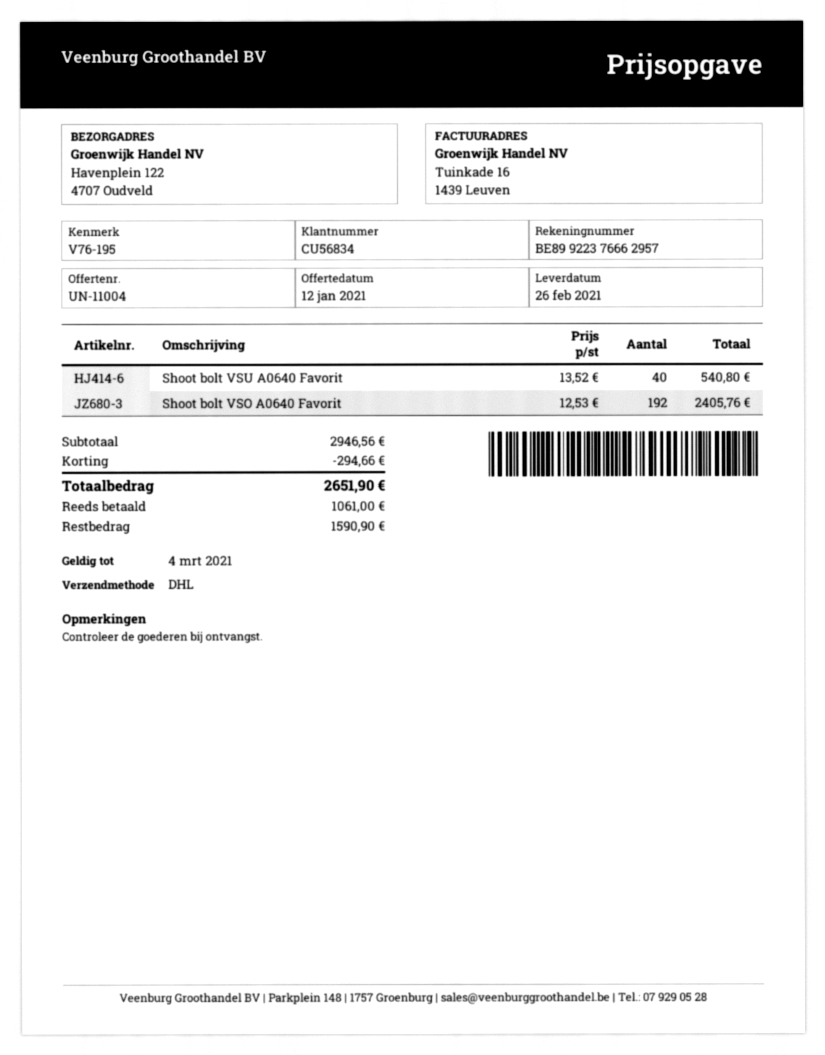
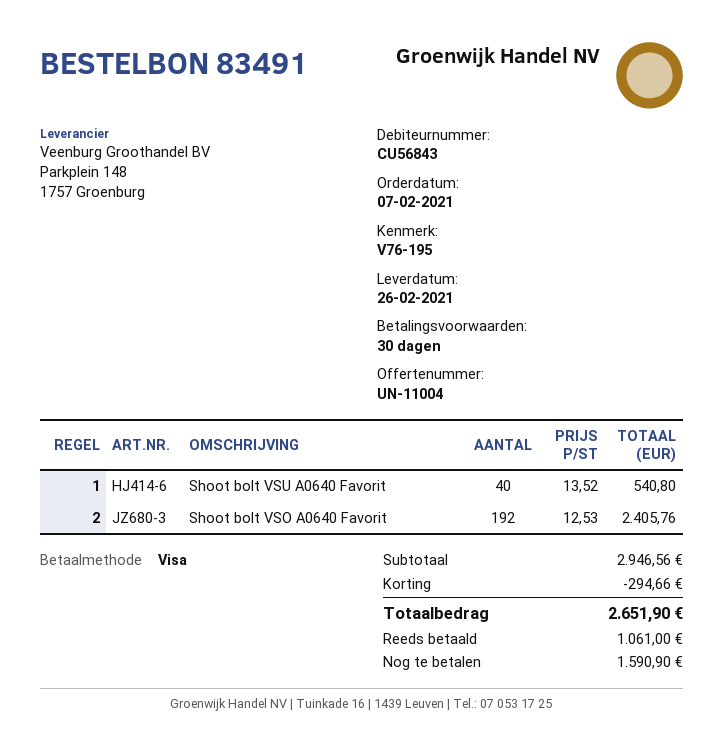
customer number: CU56834 -> CU56843

